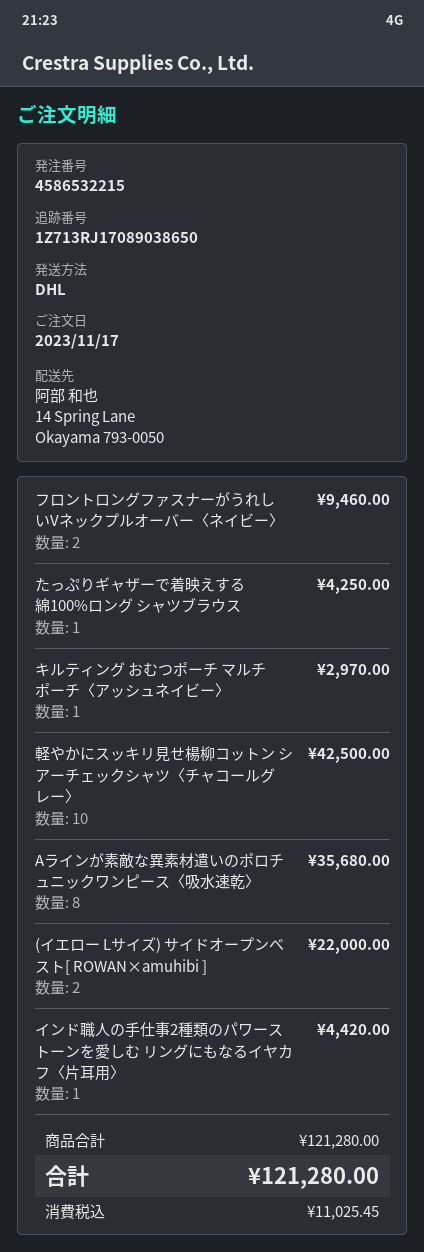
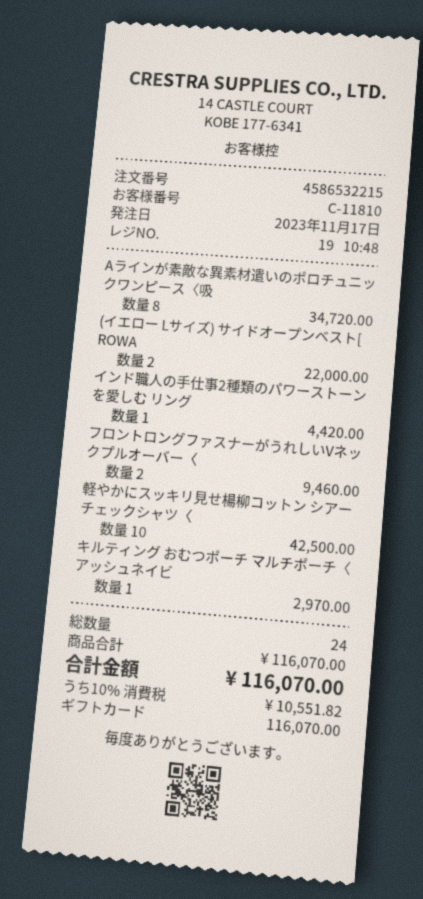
たっぷりギャザーで着映えする綿100%ロング シャツブラウス: 1 for 4250.00 -> none
Aラインが素敵な異素材遣いのポロチュニックワンピース〈吸水速乾〉: 8 for 35680.00 -> 8 for 34720.00
subtotal: 121280.00 -> 116070.00
tax: 11025.45 -> 10551.82
total: 121280.00 -> 116070.00

